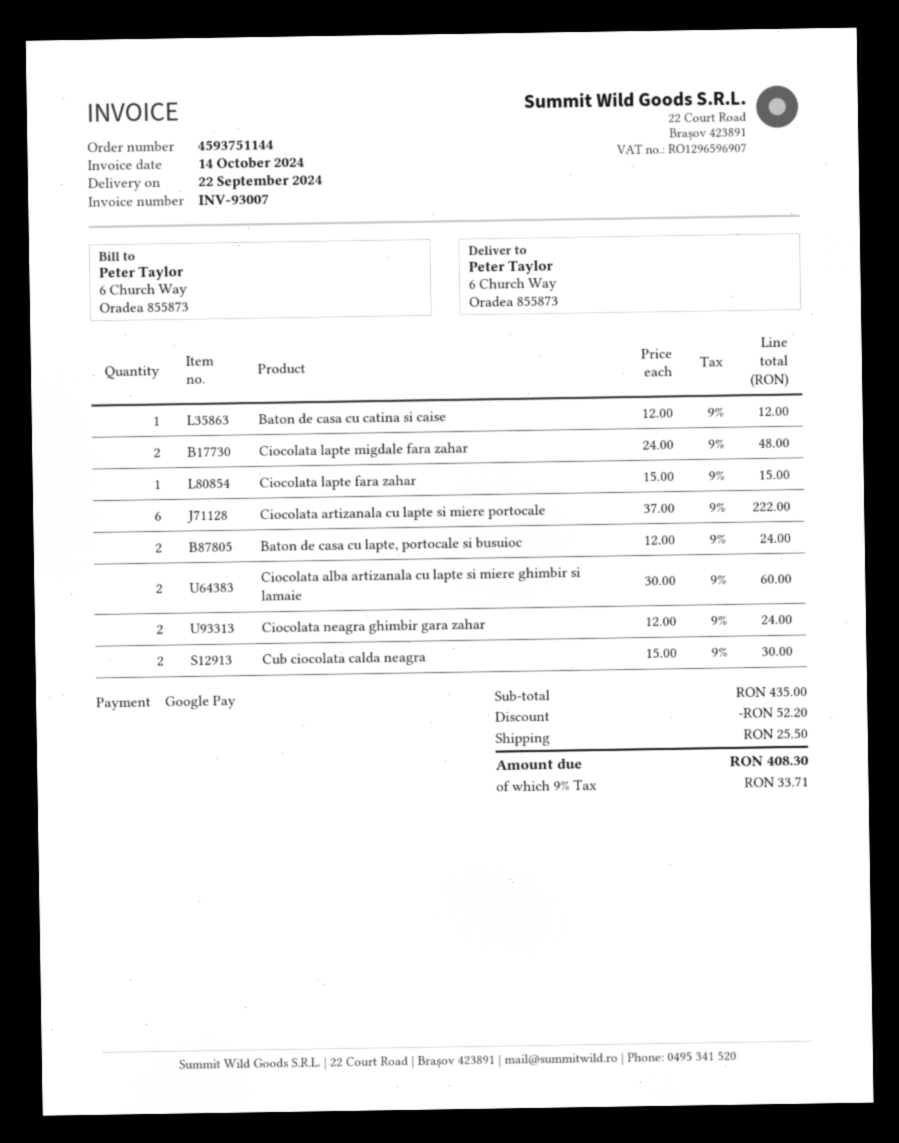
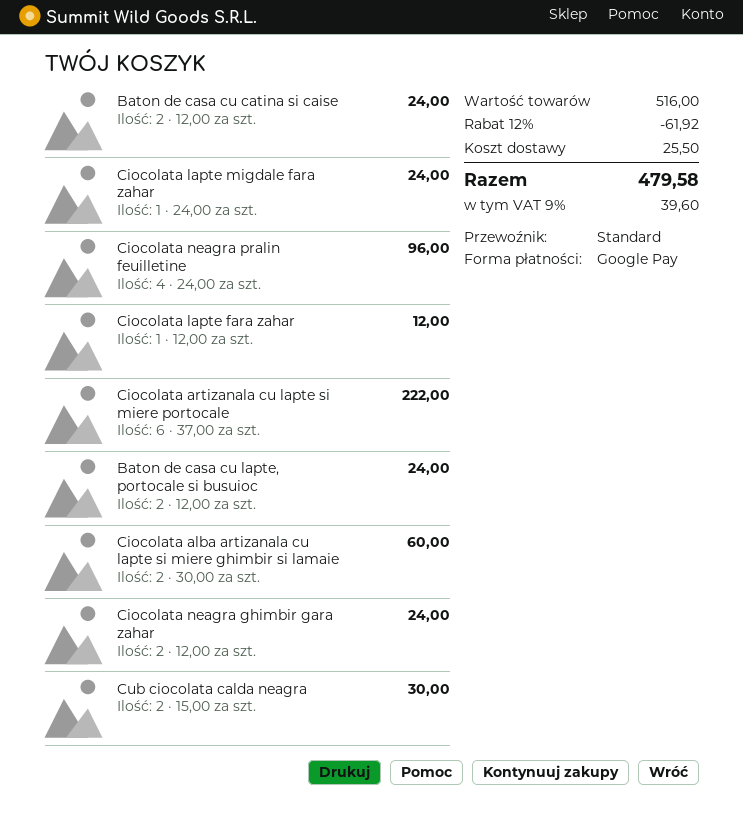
Baton de casa cu catina si caise: 1 x 12.00 = 12.00 -> 2 x 12.00 = 24.00
Ciocolata lapte migdale fara zahar: 2 x 24.00 = 48.00 -> 1 x 24.00 = 24.00
Ciocolata lapte fara zahar: 1 x 15.00 = 15.00 -> 1 x 12.00 = 12.00
Ciocolata neagra pralin feuilletine: none -> 4 x 24.00 = 96.00
subtotal: 435.00 -> 516.00
discount: 52.20 -> 61.92
tax: 9% = 33.71 -> 9% = 39.60
total: 408.30 -> 479.58

